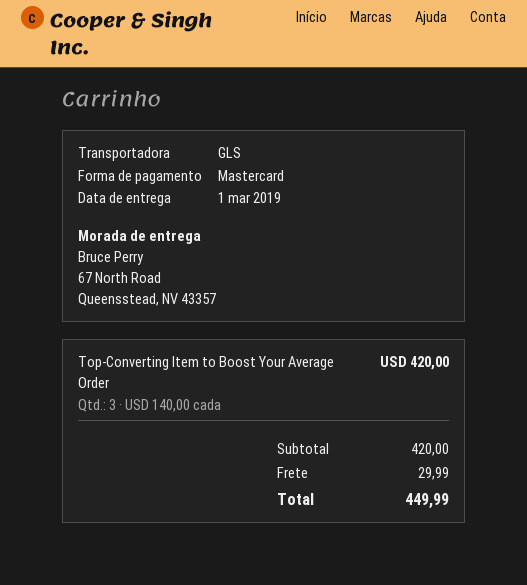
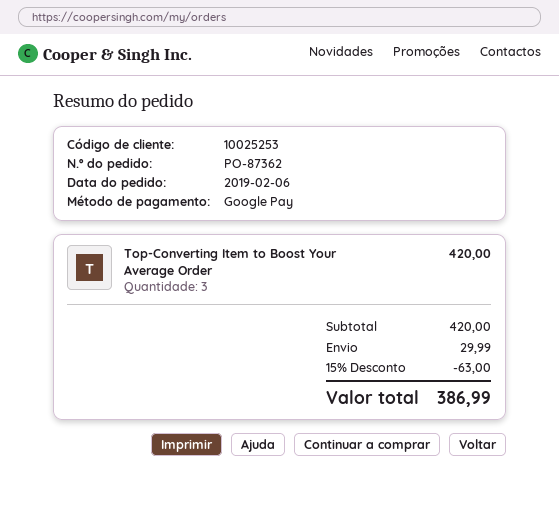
payment method: Mastercard -> Google Pay
discount: none -> 15% = 63.00
total: 449.99 -> 386.99

